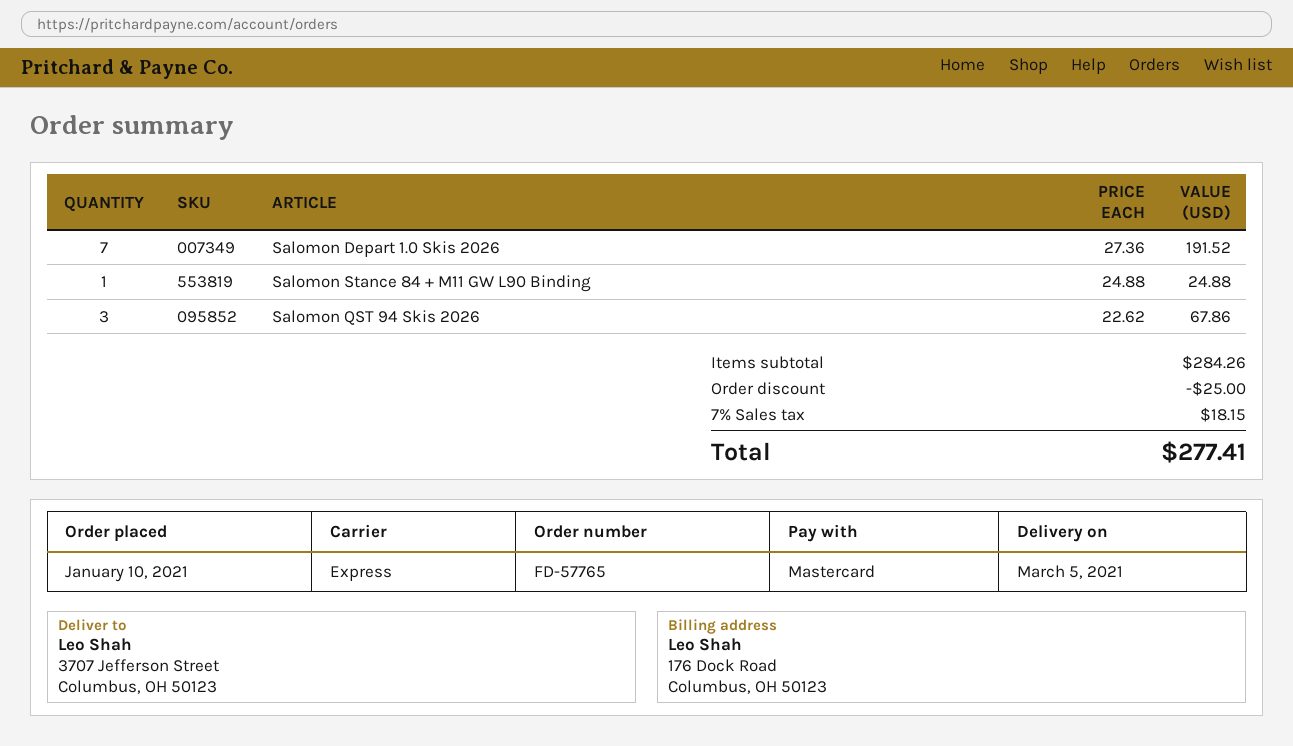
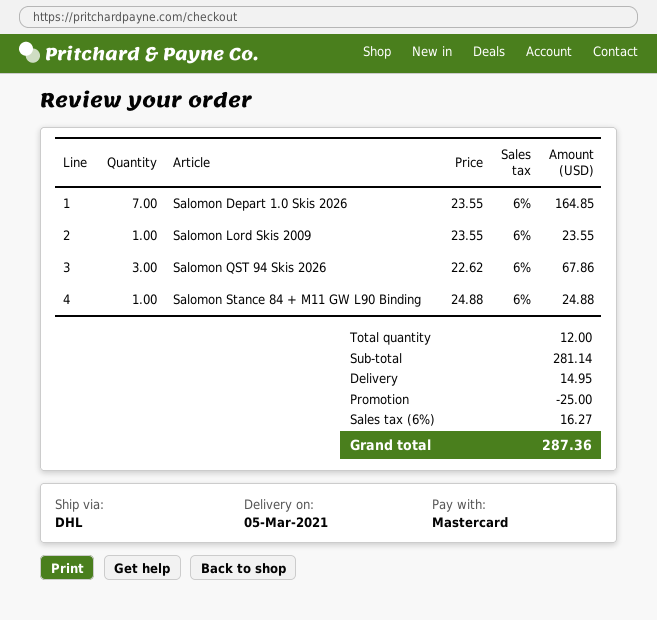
shipping method: express -> DHL
Salomon Depart 1.0 Skis 2026: 7 x 27.36 = 191.52 -> 7 x 23.55 = 164.85
Salomon Lord Skis 2009: none -> 1 x 23.55 = 23.55
subtotal: 284.26 -> 281.14
shipping: none -> 14.95
tax: 7% = 18.15 -> 6% = 16.27
total: 277.41 -> 287.36

